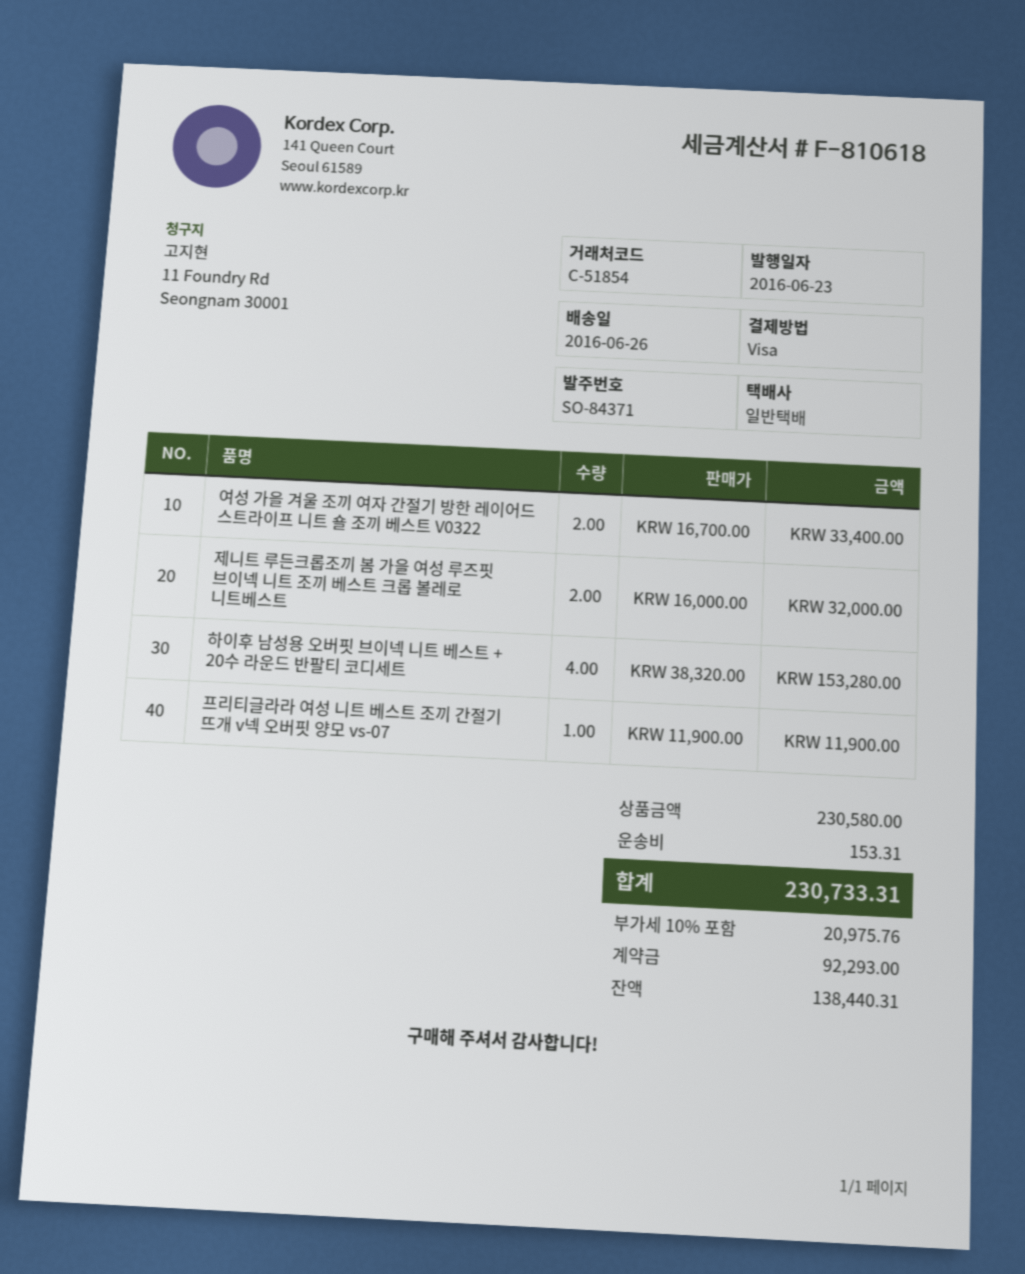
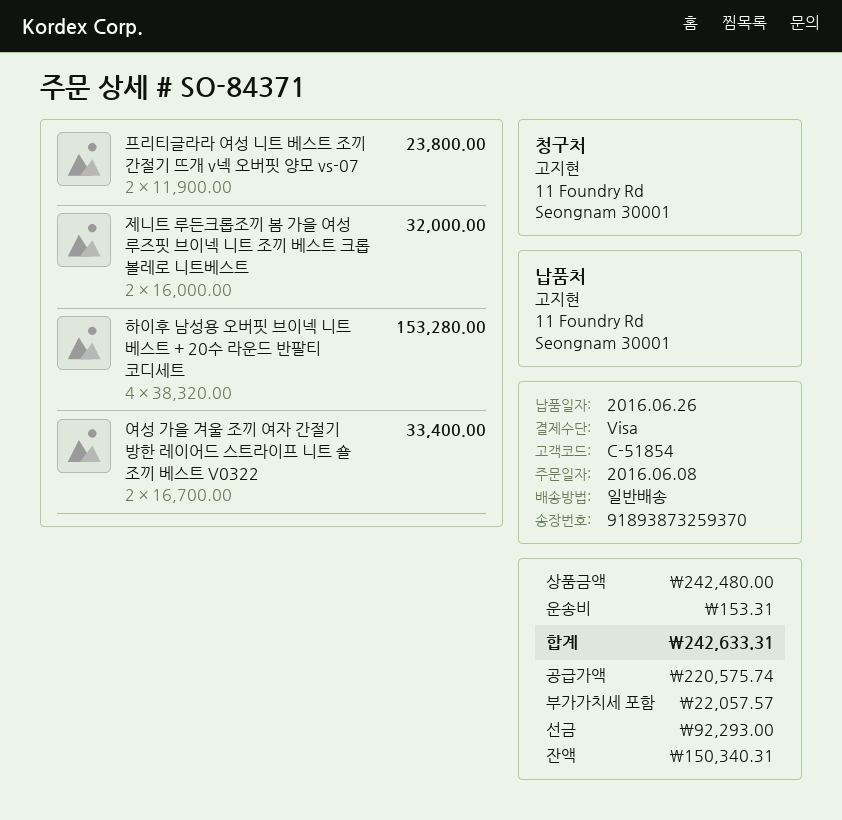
프리티글라라 여성 니트 베스트 조끼 간절기 뜨개 v넥 오버핏 양모 vs-07: 1 x 11900.00 = 11900.00 -> 2 x 11900.00 = 23800.00
subtotal: 230580.00 -> 242480.00
tax: 20975.76 -> 22057.57
total: 230733.31 -> 242633.31
balance: 138440.31 -> 150340.31

